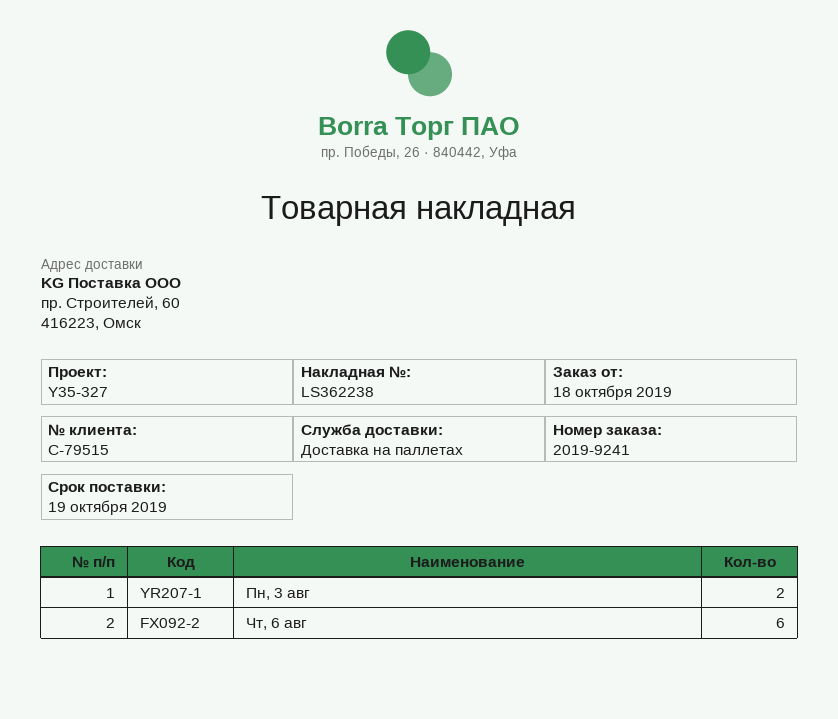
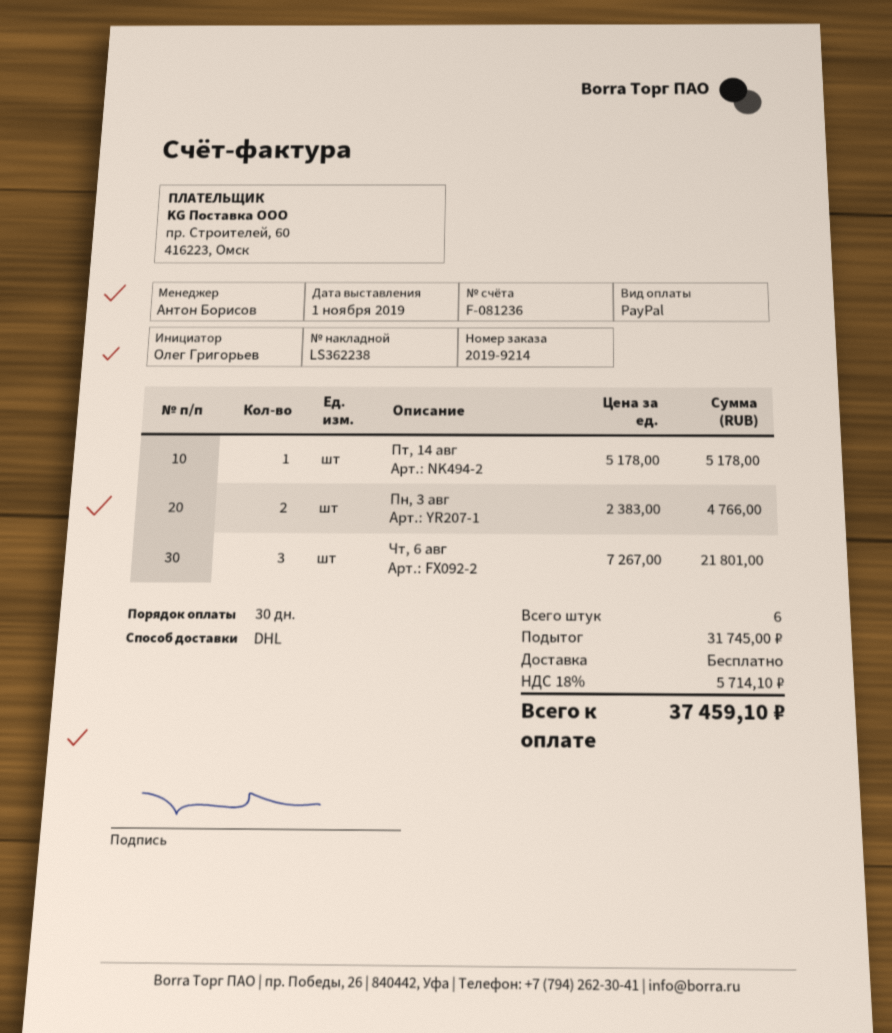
order number: 2019-9241 -> 2019-9214
shipping method: pallet freight -> DHL
Чт, 6 авг: 6 -> 3
Пт, 14 авг: none -> 1

